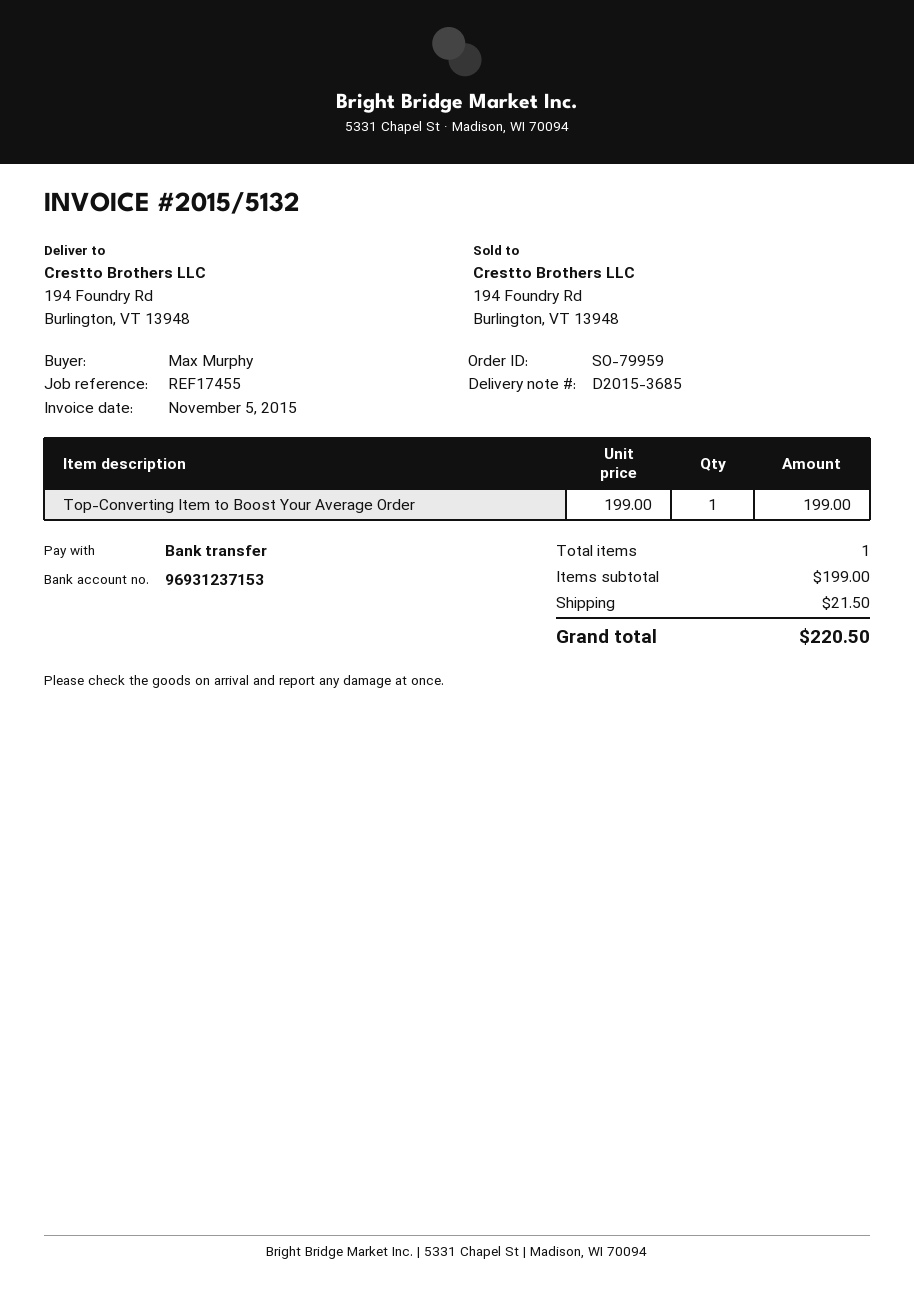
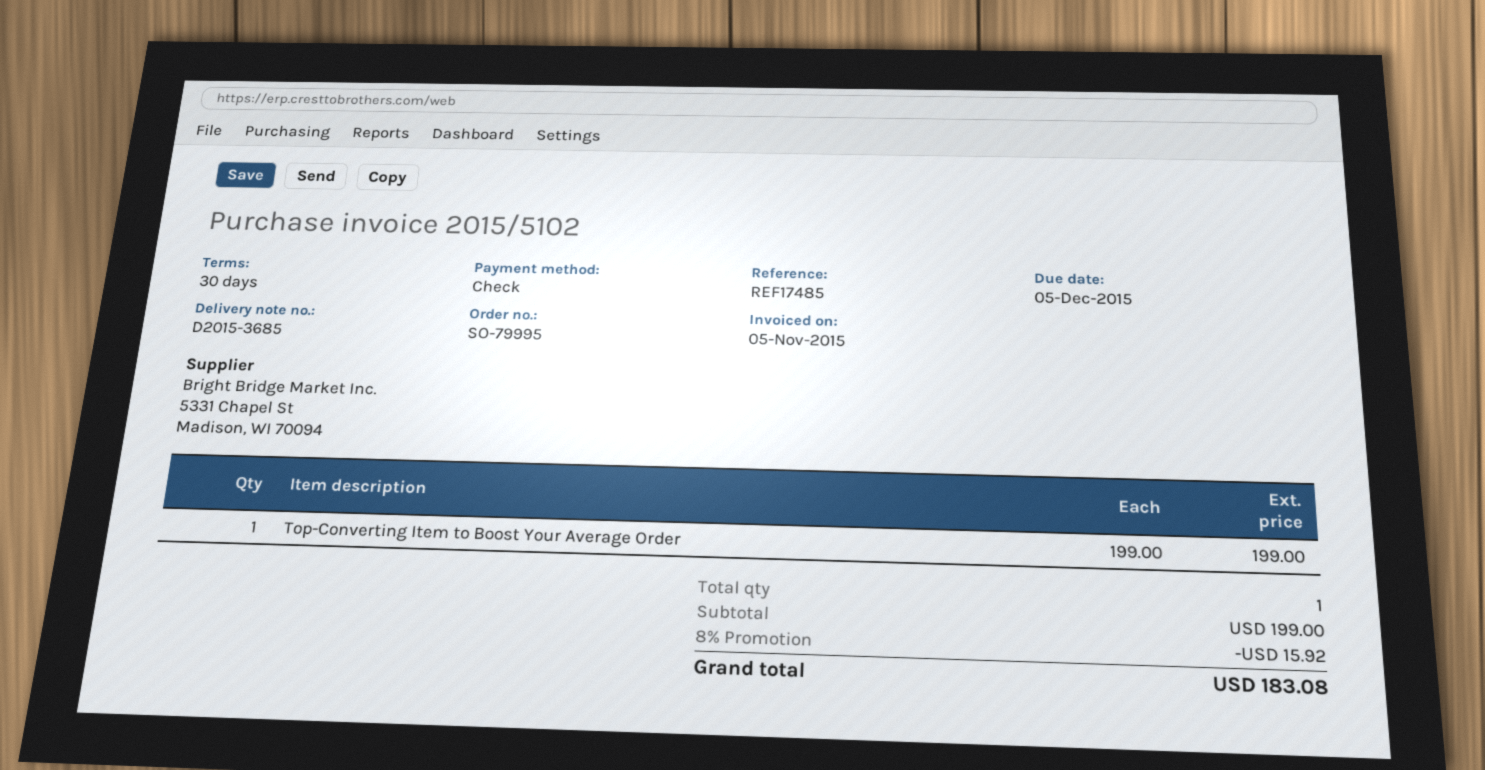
order number: SO-79959 -> SO-79995
invoice number: 2015/5132 -> 2015/5102
reference: REF17455 -> REF17485
payment method: bank transfer -> cheque
discount: none -> 8% = 15.92
shipping: 21.50 -> none
total: 220.50 -> 183.08

